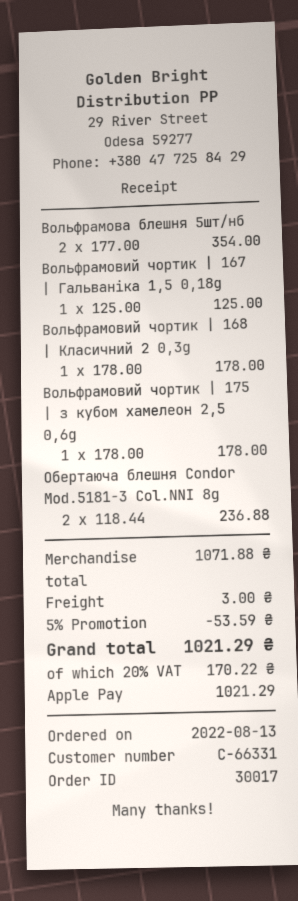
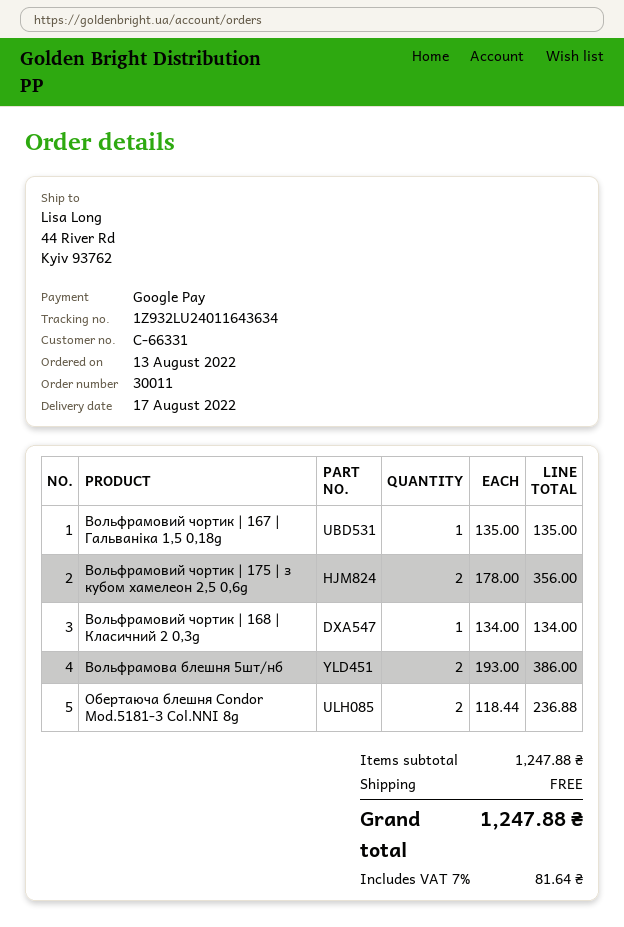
order number: 30017 -> 30011
payment method: Apple Pay -> Google Pay
Вольфрамова блешня 5шт/нб: 2 x 177.00 = 354.00 -> 2 x 193.00 = 386.00
Вольфрамовий чортик | 167 | Гальваніка 1,5 0,18g: 1 x 125.00 = 125.00 -> 1 x 135.00 = 135.00
Вольфрамовий чортик | 168 | Класичний 2 0,3g: 1 x 178.00 = 178.00 -> 1 x 134.00 = 134.00
Вольфрамовий чортик | 175 | з кубом хамелеон 2,5 0,6g: 1 x 178.00 = 178.00 -> 2 x 178.00 = 356.00
subtotal: 1071.88 -> 1247.88
discount: 5% = 53.59 -> none
shipping: 3.00 -> 0.00
tax: 20% = 170.22 -> 7% = 81.64
total: 1021.29 -> 1247.88

